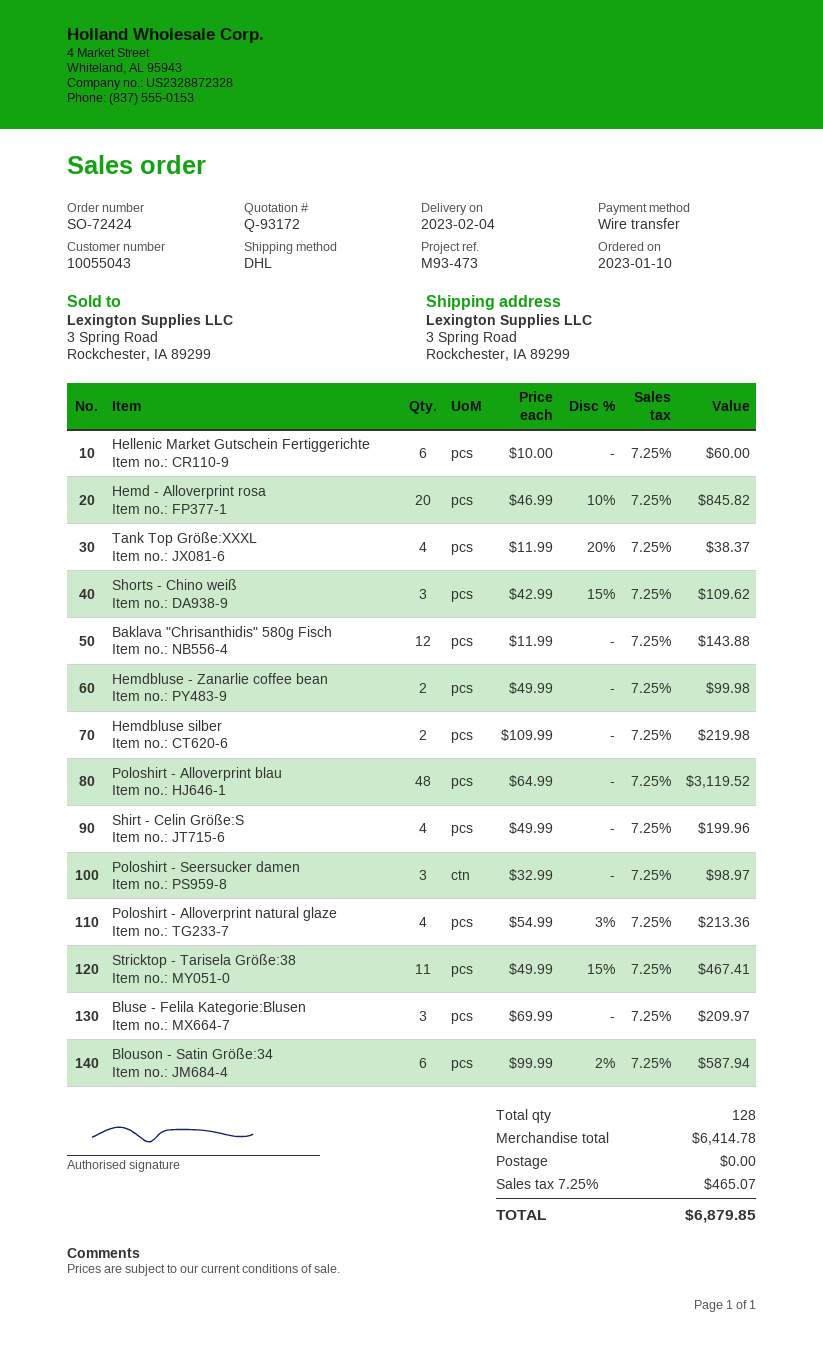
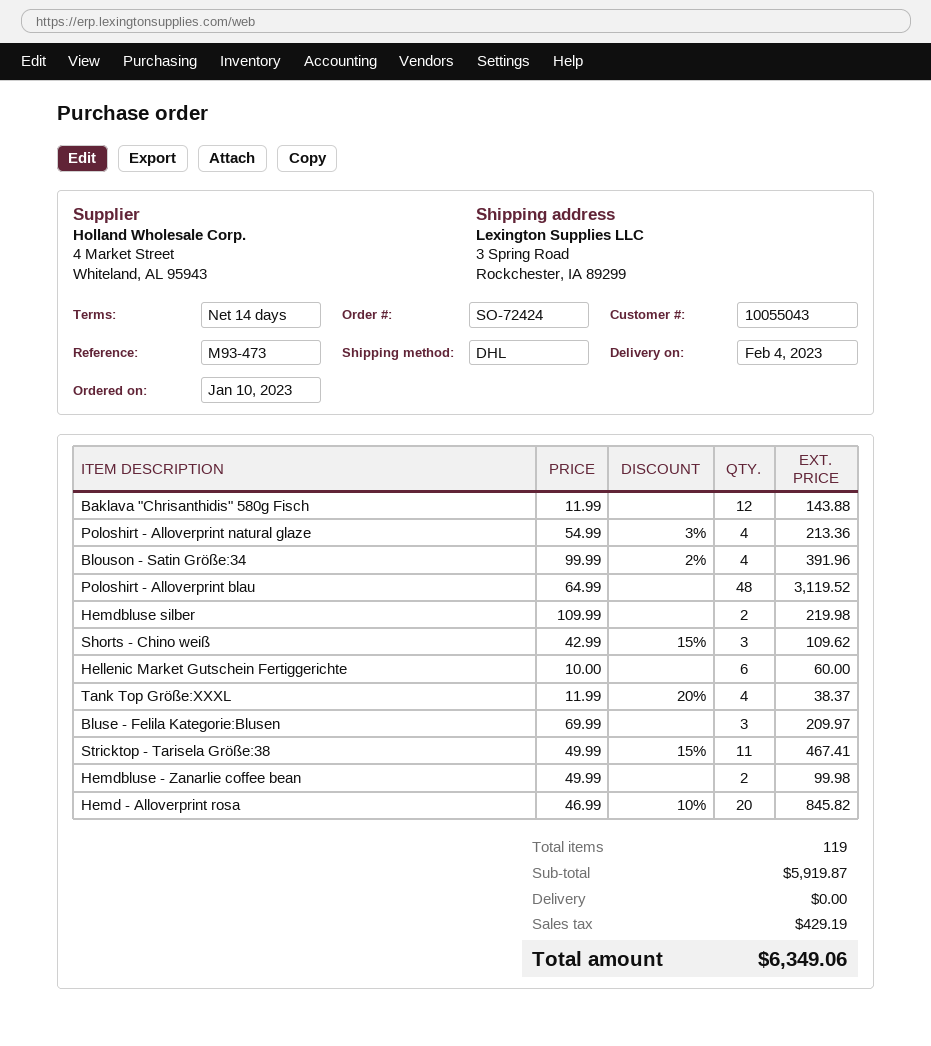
Shirt - Celin Größe:S: 4 x 49.99 = 199.96 -> none
Poloshirt - Seersucker damen: 3 x 32.99 = 98.97 -> none
Blouson - Satin Größe:34: 6 x 99.99 - 2% = 587.94 -> 4 x 99.99 - 2% = 391.96
total quantity: 128 -> 119
subtotal: 6414.78 -> 5919.87
tax: 465.07 -> 429.19
total: 6879.85 -> 6349.06

